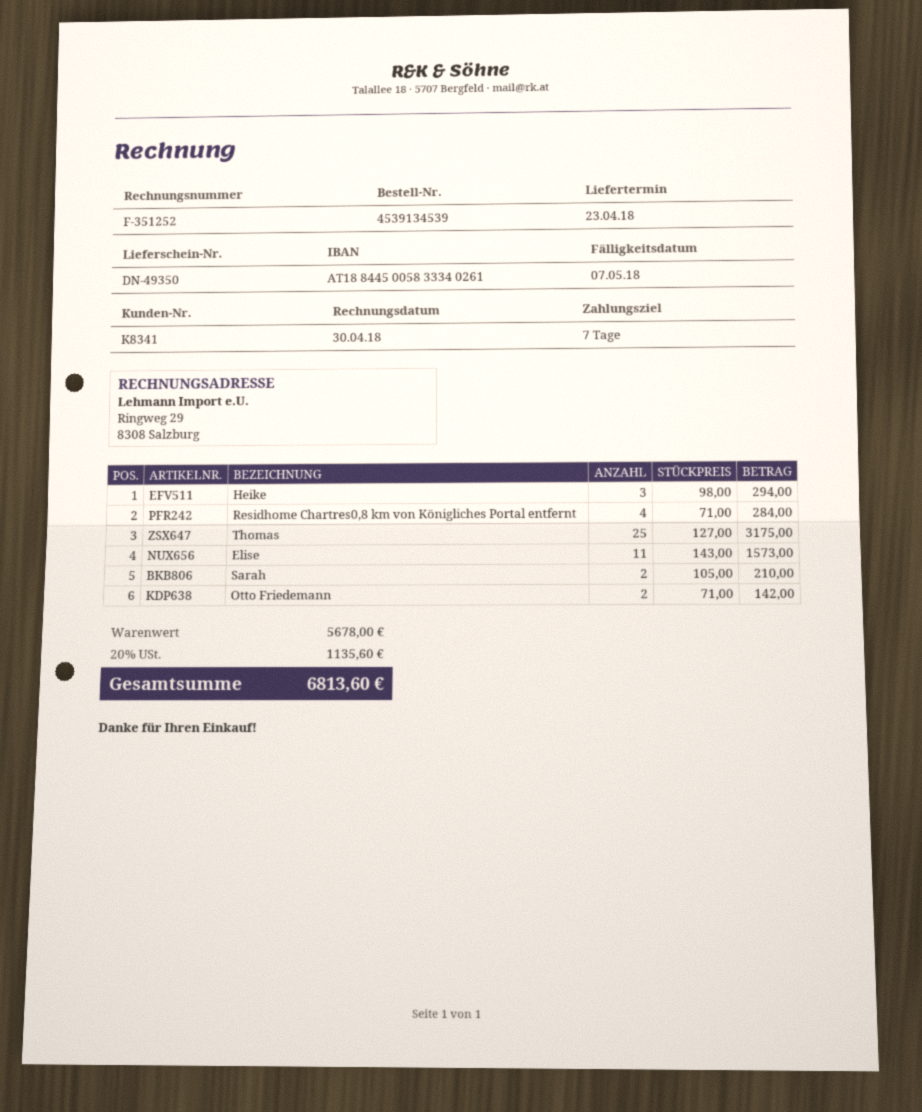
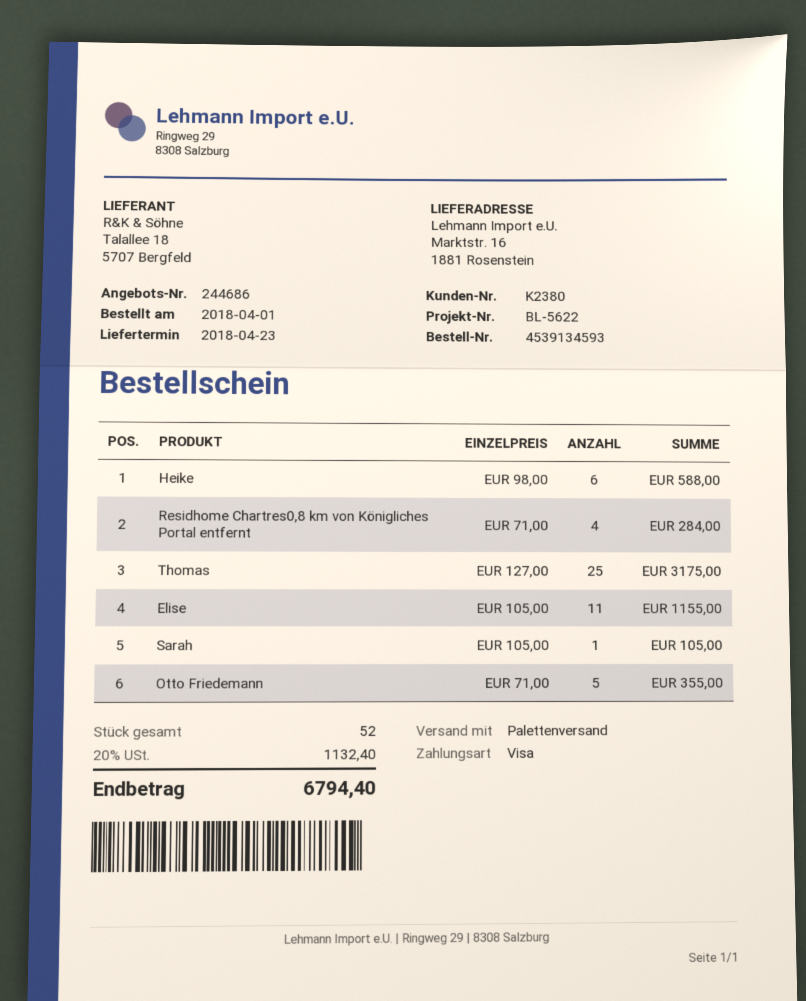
order number: 4539134539 -> 4539134593
customer number: K8341 -> K2380
Heike: 3 x 98.00 = 294.00 -> 6 x 98.00 = 588.00
Elise: 11 x 143.00 = 1573.00 -> 11 x 105.00 = 1155.00
Sarah: 2 x 105.00 = 210.00 -> 1 x 105.00 = 105.00
Otto Friedemann: 2 x 71.00 = 142.00 -> 5 x 71.00 = 355.00
tax: 20% = 1135.60 -> 20% = 1132.40
total: 6813.60 -> 6794.40

